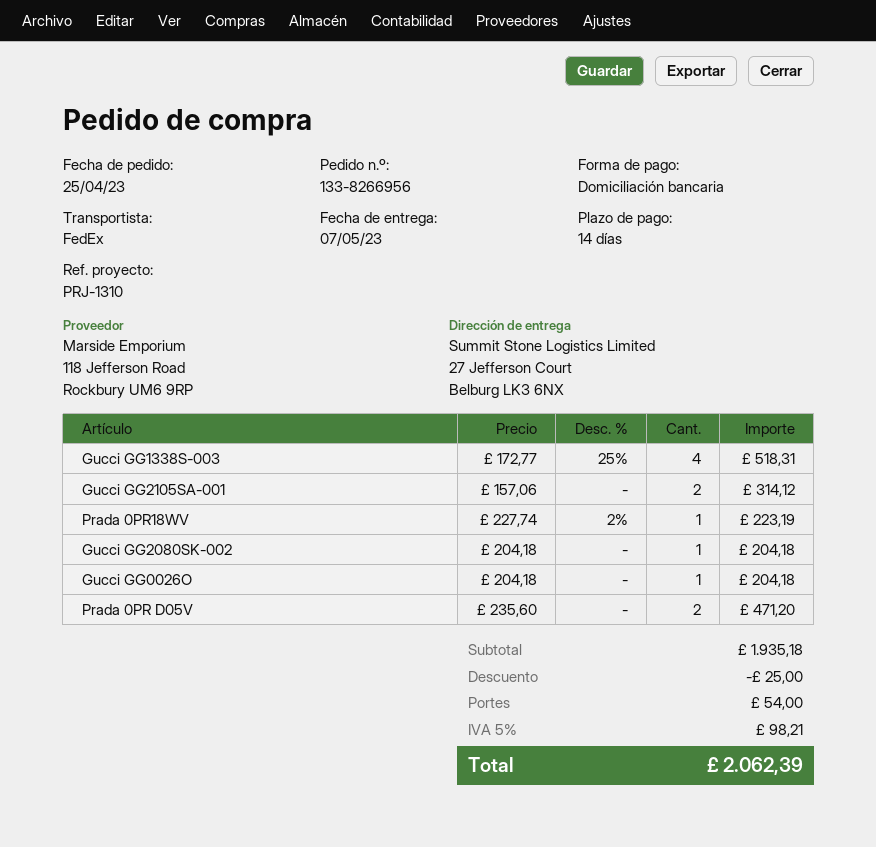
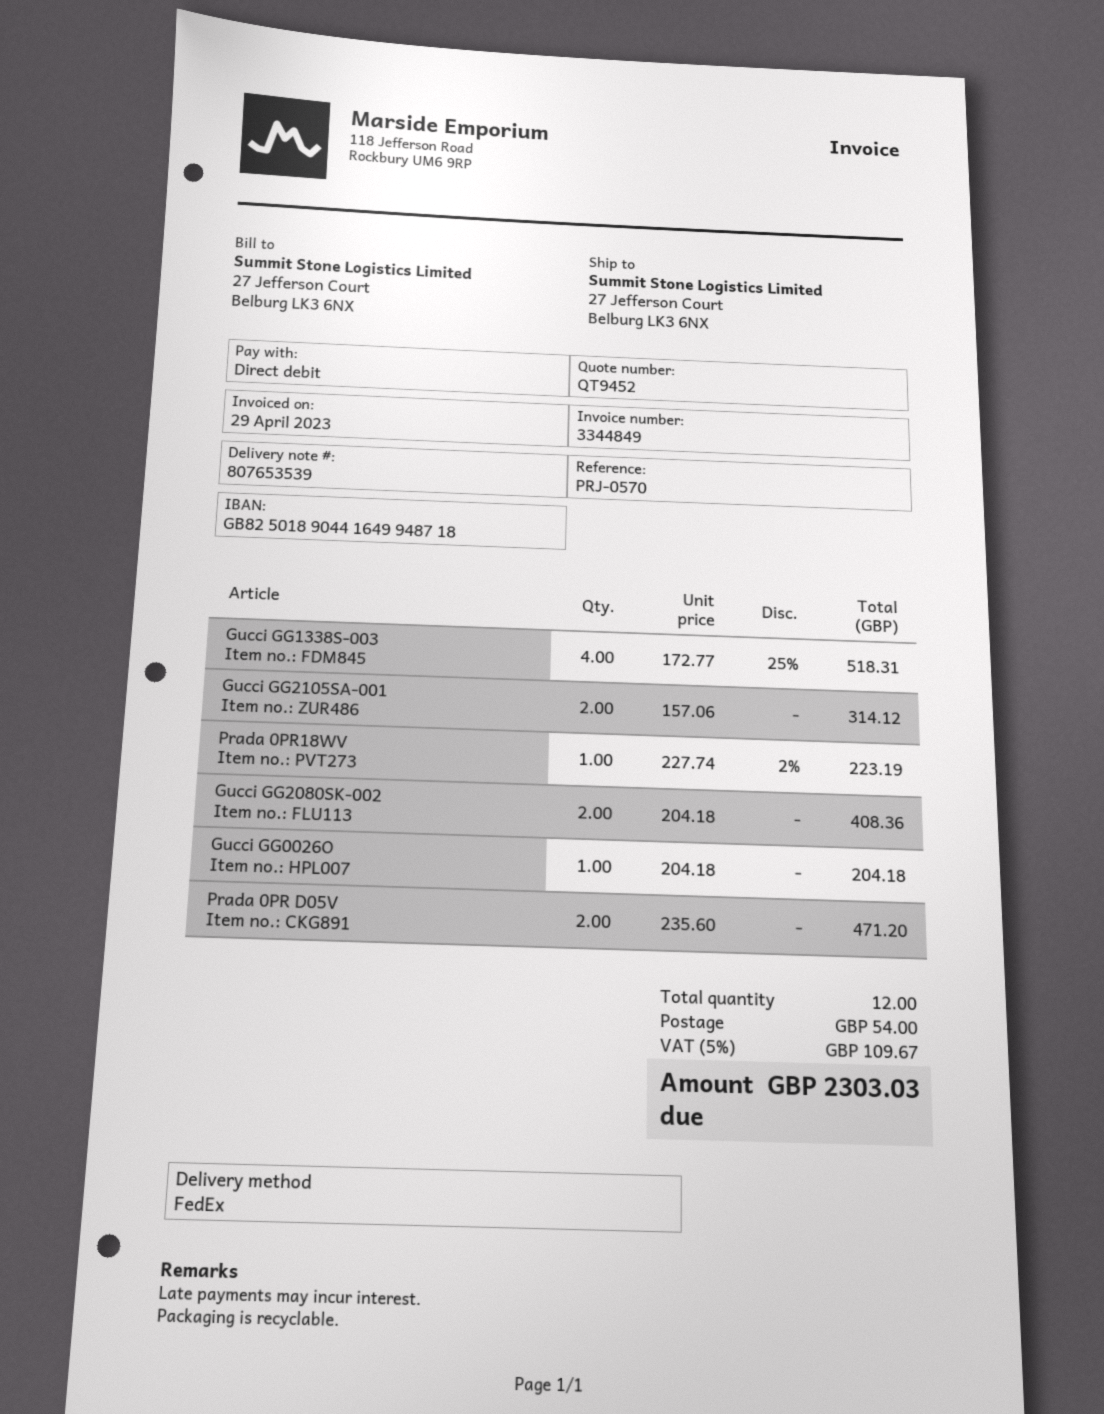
reference: PRJ-1310 -> PRJ-0570
Gucci GG2080SK-002: 1 x 204.18 = 204.18 -> 2 x 204.18 = 408.36
discount: 25.00 -> none
tax: 5% = 98.21 -> 5% = 109.67
total: 2062.39 -> 2303.03

